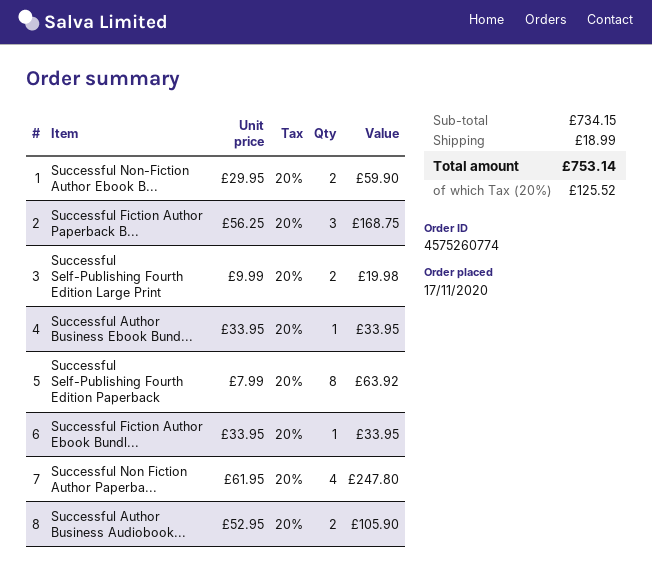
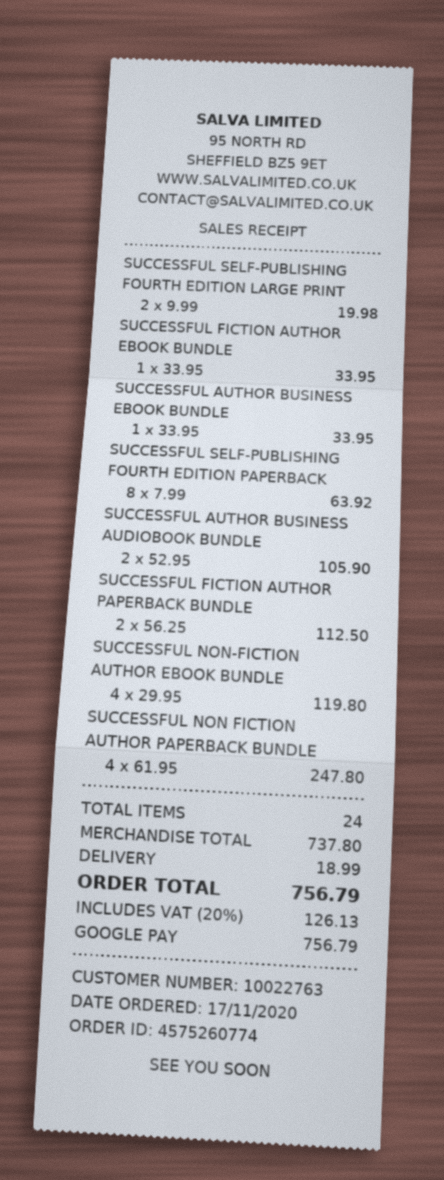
Successful Non-Fiction Author Ebook B...: 2 x 29.95 = 59.90 -> 4 x 29.95 = 119.80
Successful Fiction Author Paperback B...: 3 x 56.25 = 168.75 -> 2 x 56.25 = 112.50
subtotal: 734.15 -> 737.80
tax: 20% = 125.52 -> 20% = 126.13
total: 753.14 -> 756.79

